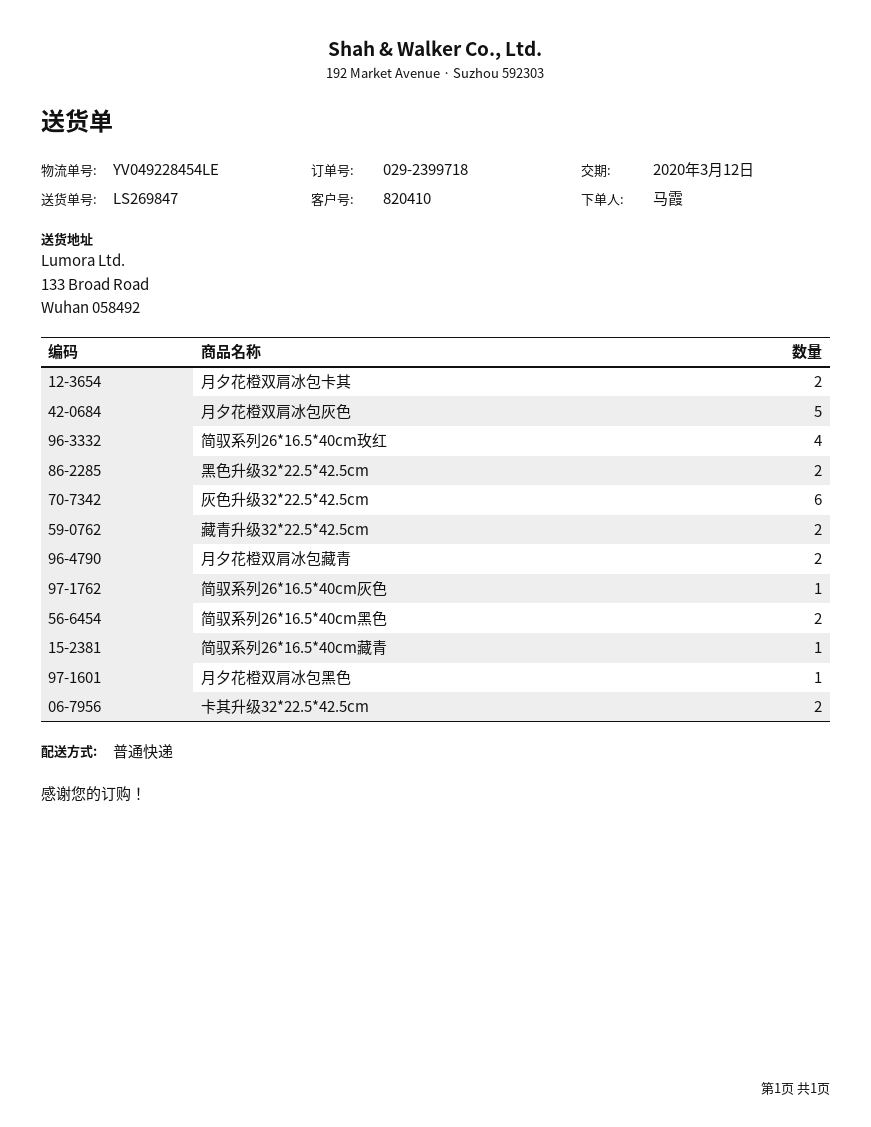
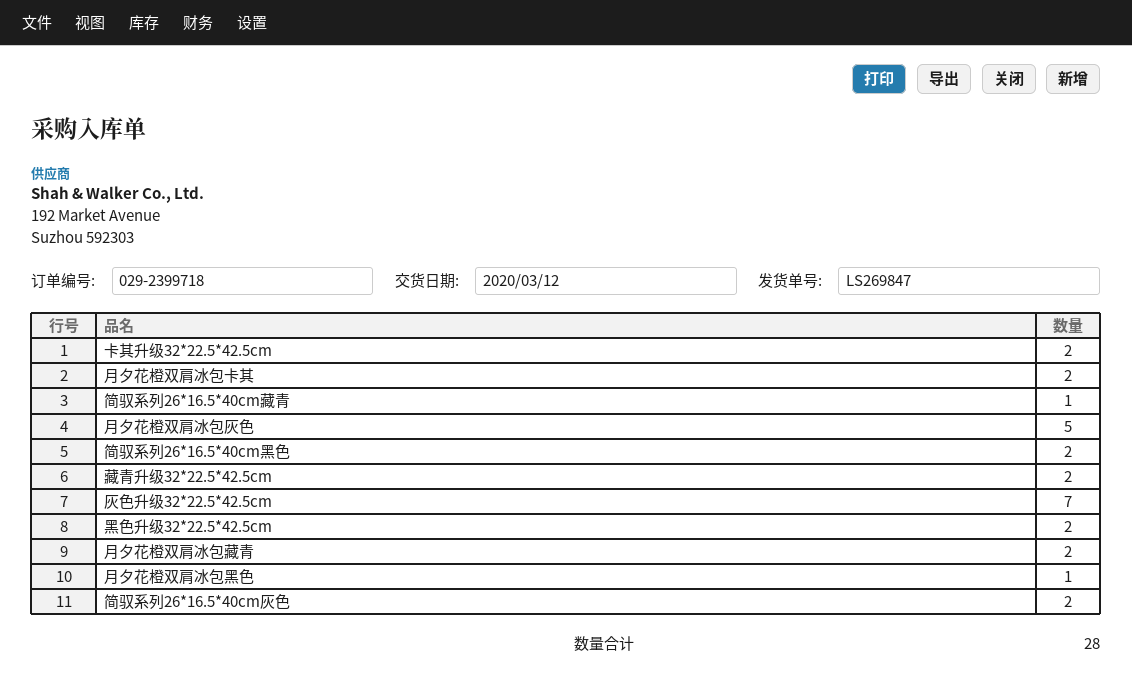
简驭系列26*16.5*40cm玫红: 4 -> none
灰色升级32*22.5*42.5cm: 6 -> 7
简驭系列26*16.5*40cm灰色: 1 -> 2

